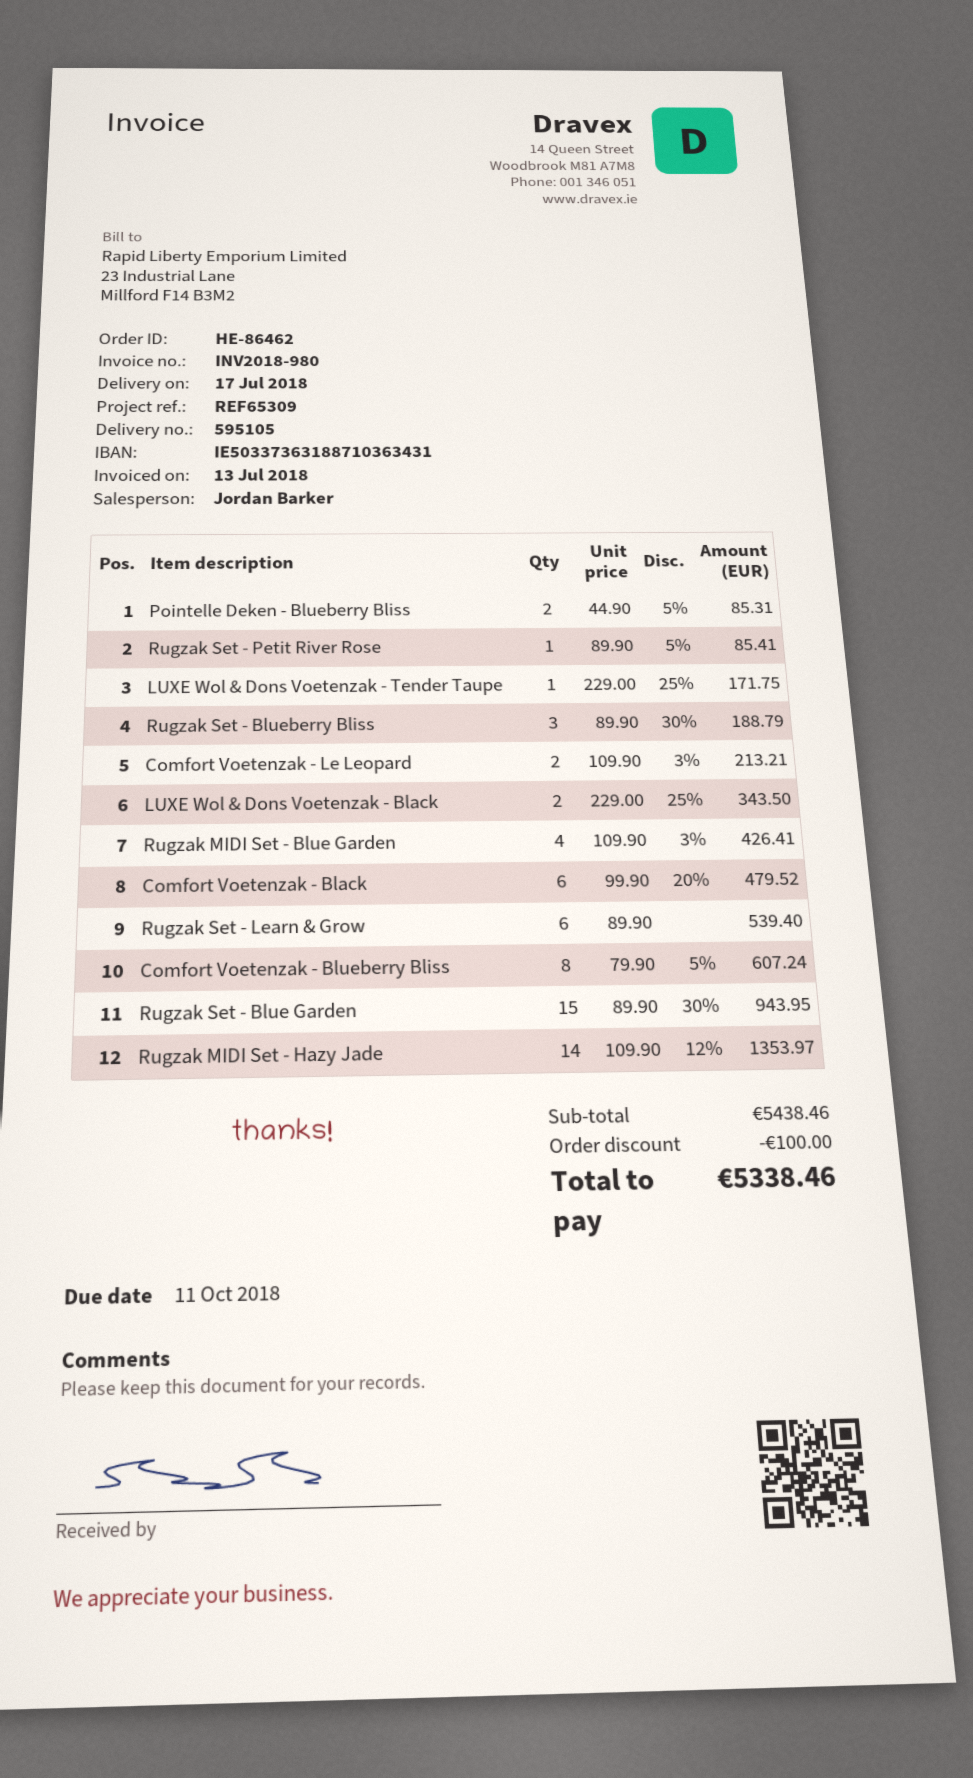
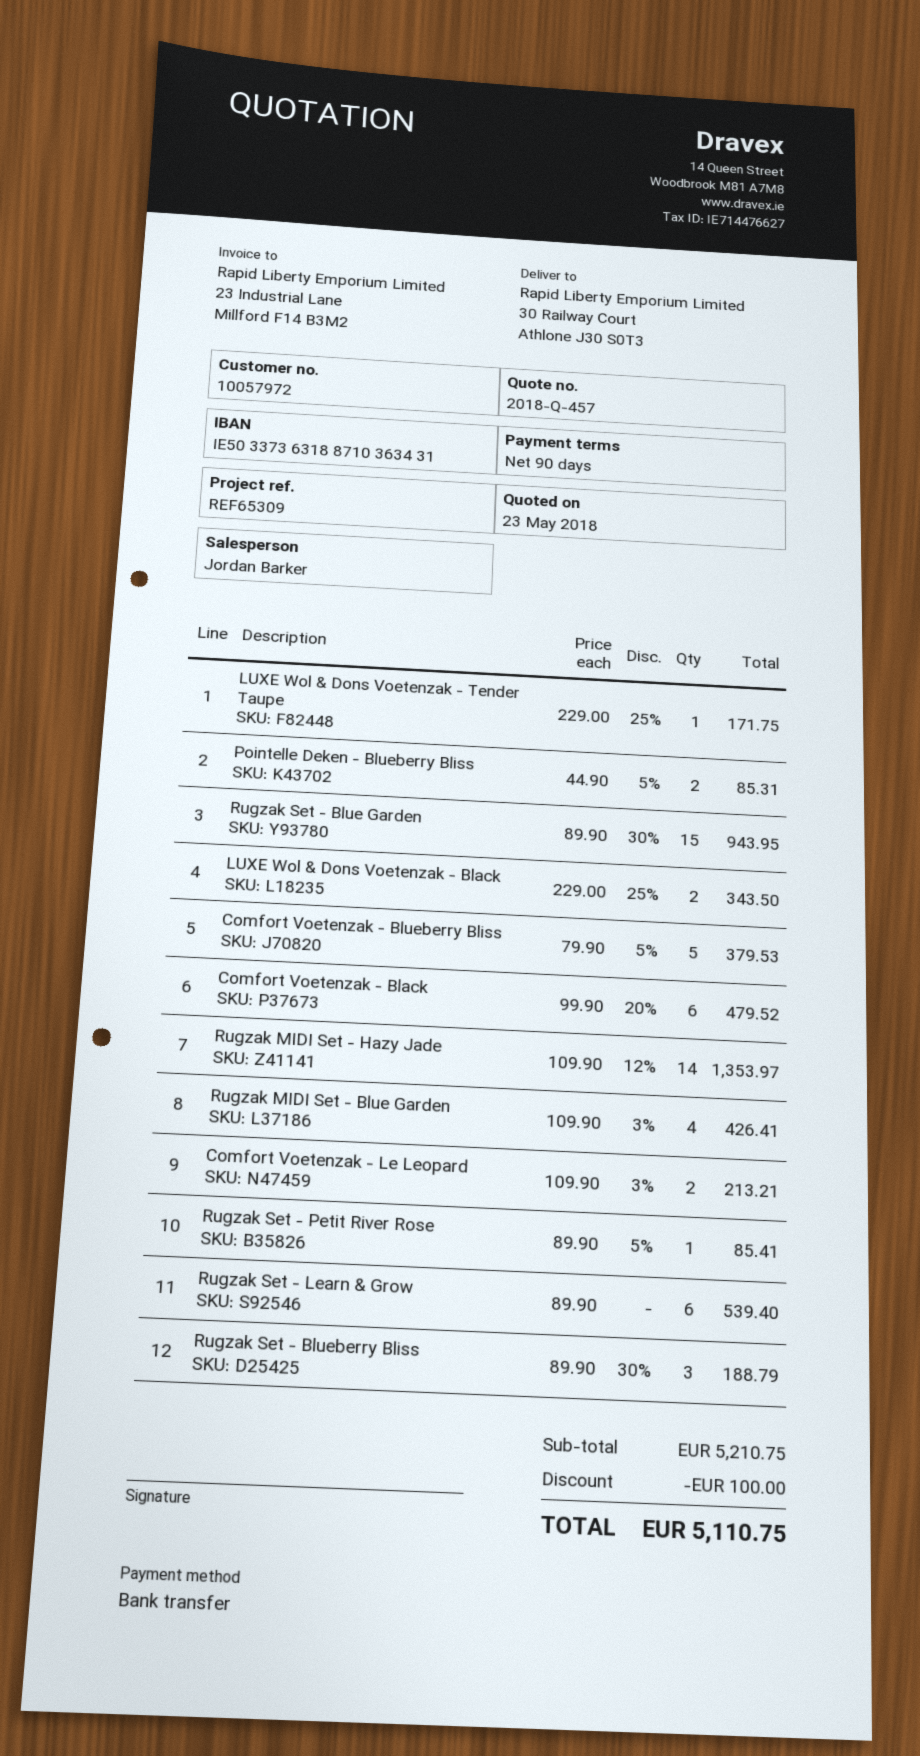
Comfort Voetenzak - Blueberry Bliss: 8 x 79.90 - 5% = 607.24 -> 5 x 79.90 - 5% = 379.53
subtotal: 5438.46 -> 5210.75
total: 5338.46 -> 5110.75

